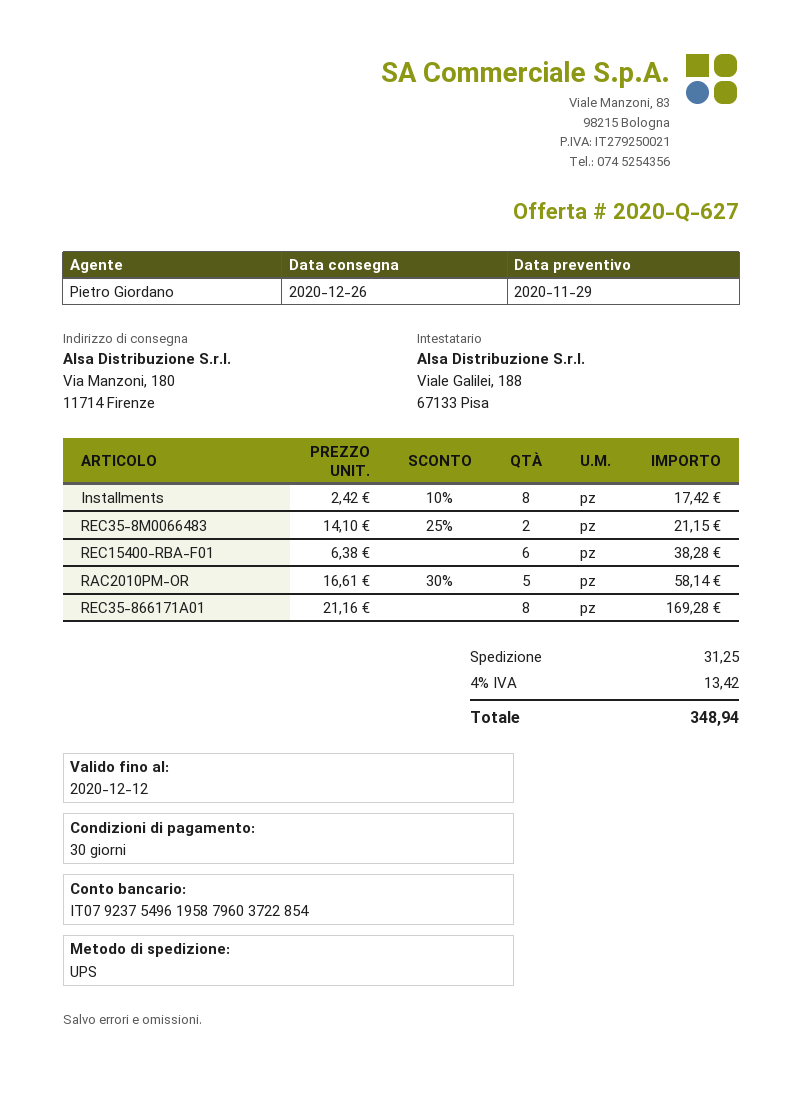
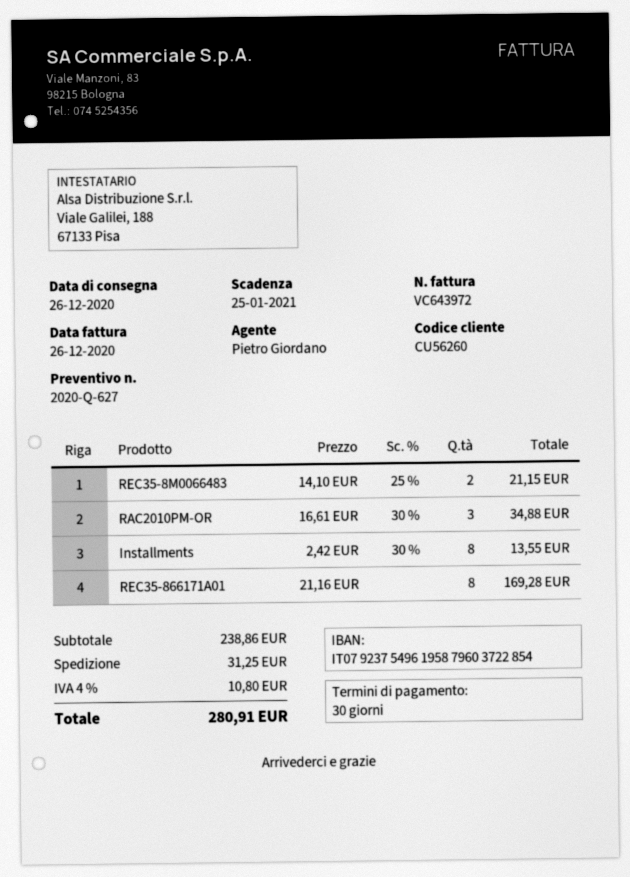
Installments: 8 x 2.42 - 10% = 17.42 -> 8 x 2.42 - 30% = 13.55
REC15400-RBA-F01: 6 x 6.38 = 38.28 -> none
RAC2010PM-OR: 5 x 16.61 - 30% = 58.14 -> 3 x 16.61 - 30% = 34.88
tax: 4% = 13.42 -> 4% = 10.80
total: 348.94 -> 280.91

